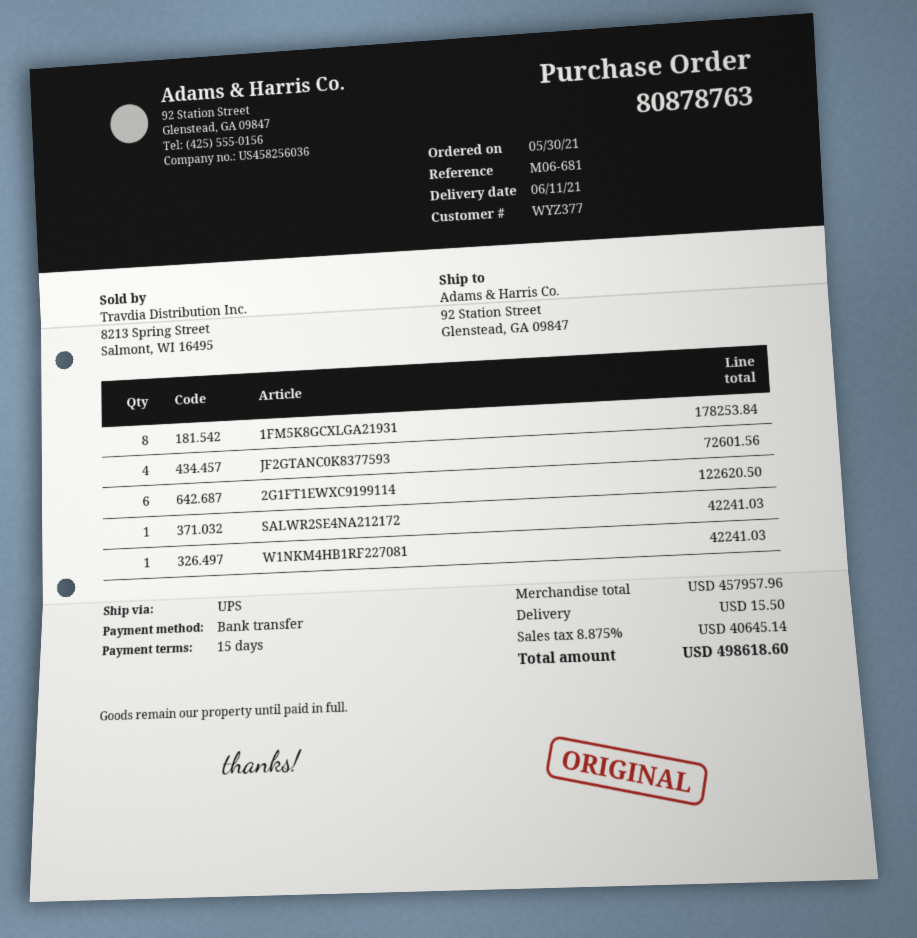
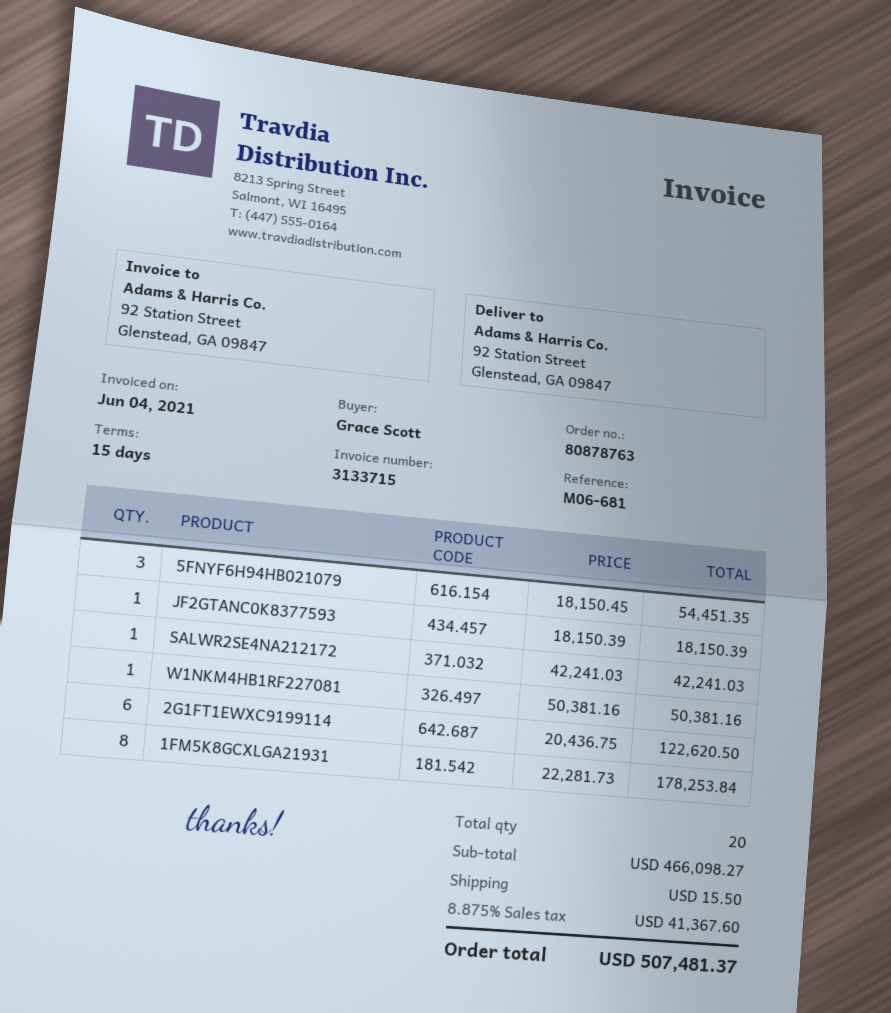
JF2GTANC0K8377593: 4 for 72601.56 -> 1 for 18150.39
W1NKM4HB1RF227081: 1 for 42241.03 -> 1 for 50381.16
5FNYF6H94HB021079: none -> 3 for 54451.35
subtotal: 457957.96 -> 466098.27
tax: 8.875% = 40645.14 -> 8.875% = 41367.60
total: 498618.60 -> 507481.37

